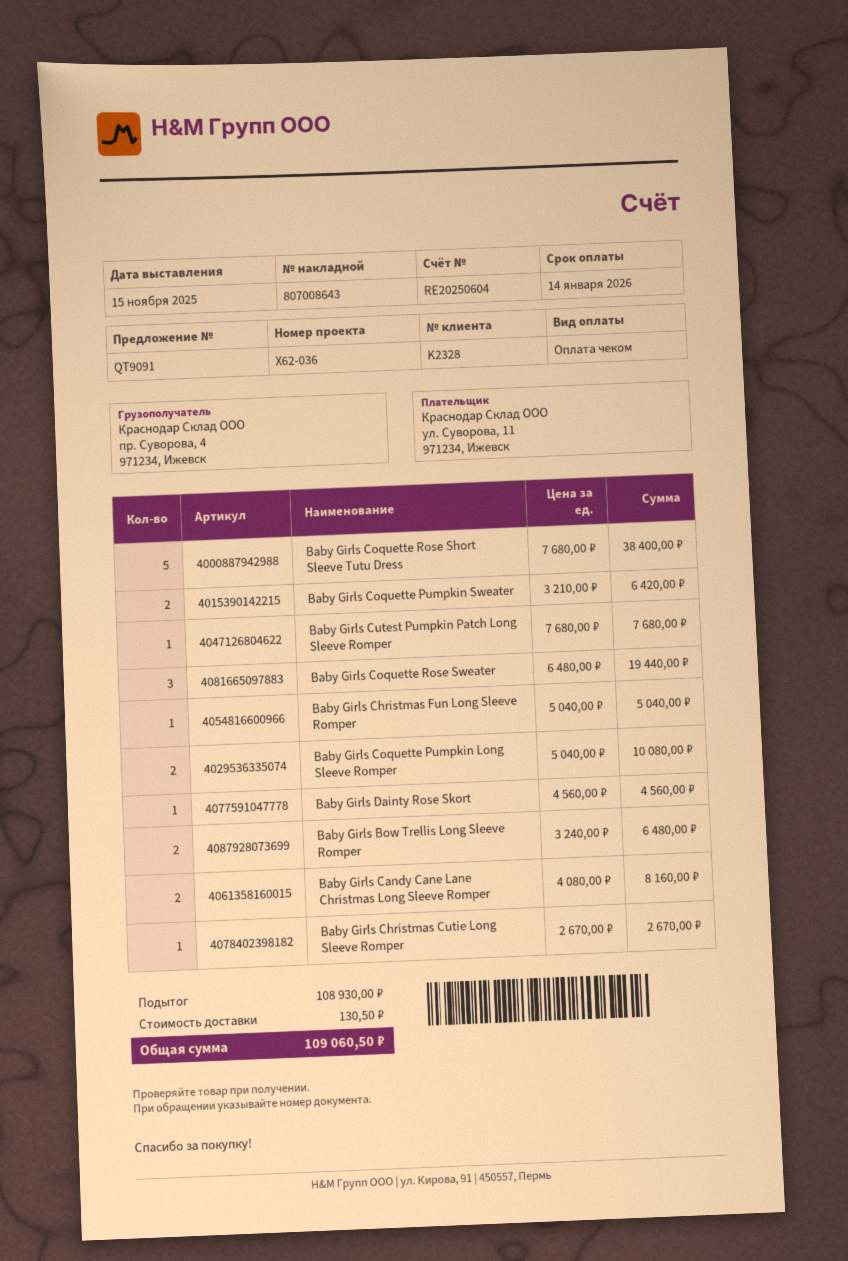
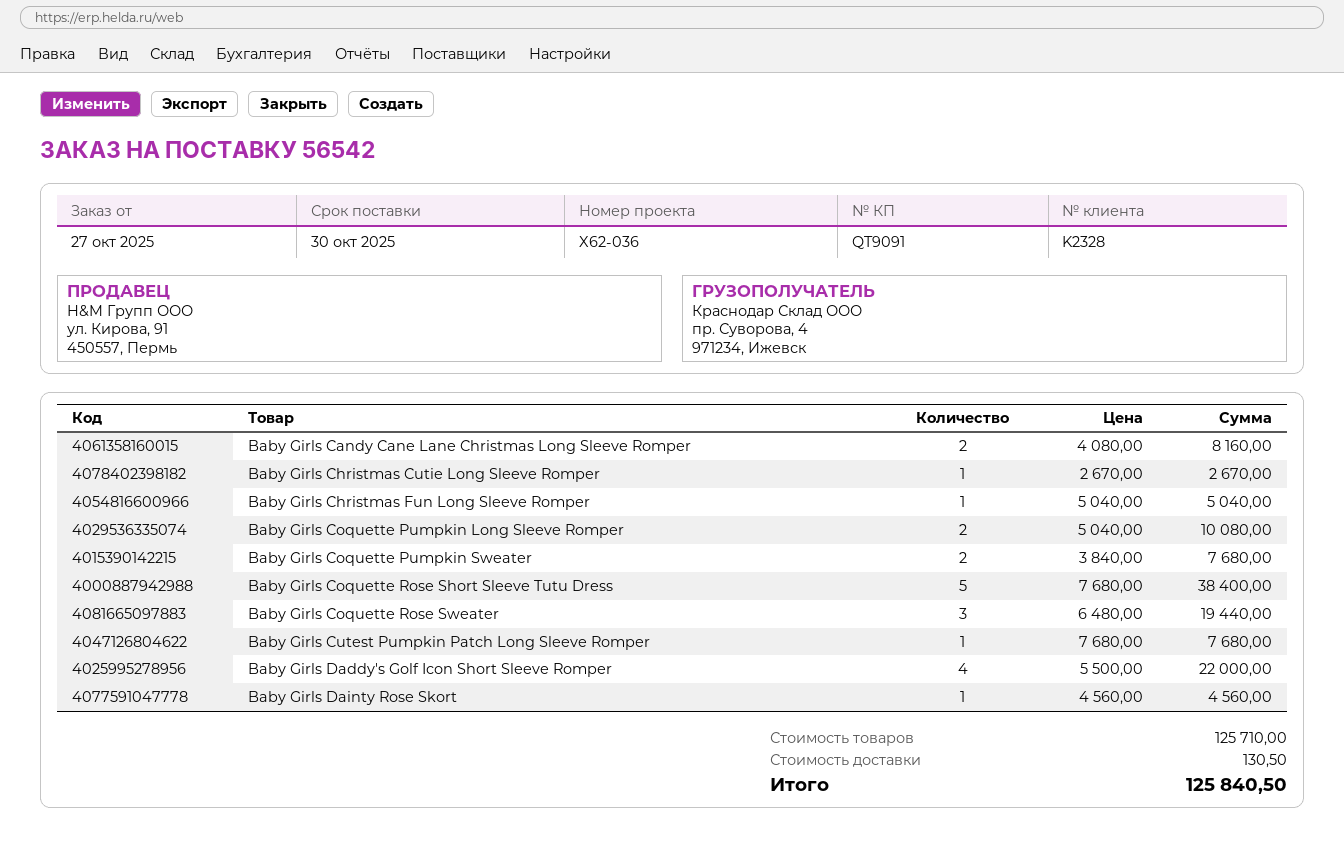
Baby Girls Coquette Pumpkin Sweater: 2 x 3210.00 = 6420.00 -> 2 x 3840.00 = 7680.00
Baby Girls Bow Trellis Long Sleeve Romper: 2 x 3240.00 = 6480.00 -> none
Baby Girls Daddy's Golf Icon Short Sleeve Romper: none -> 4 x 5500.00 = 22000.00
subtotal: 108930.00 -> 125710.00
total: 109060.50 -> 125840.50

